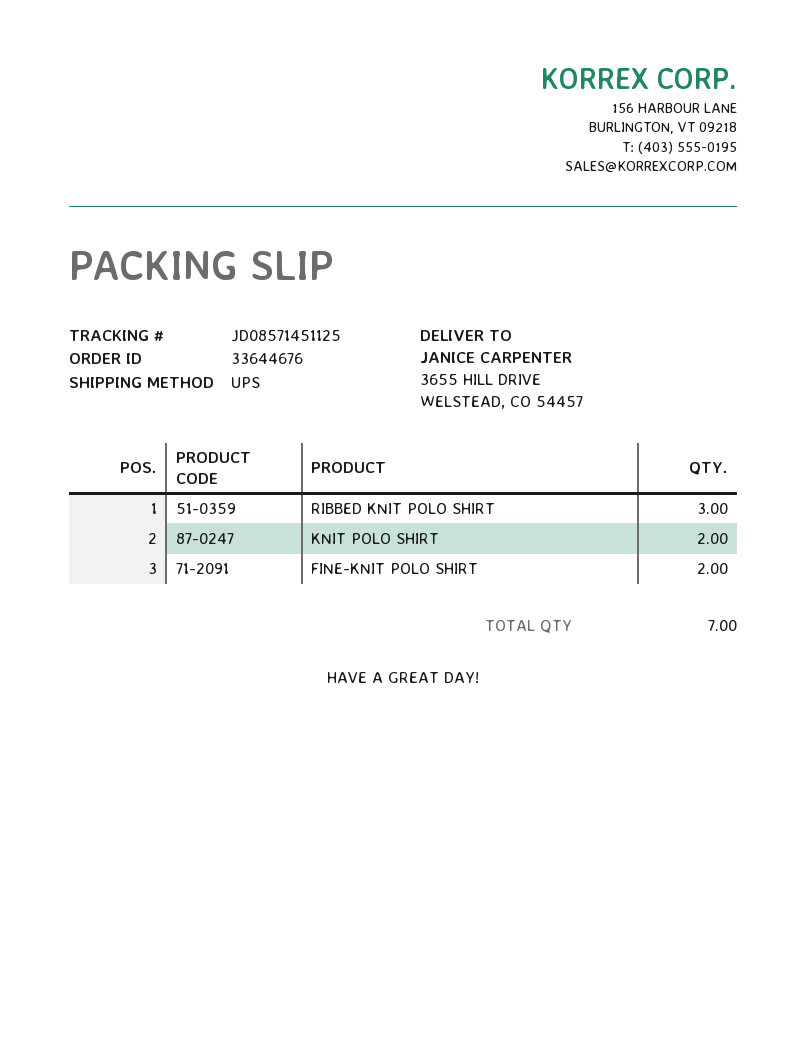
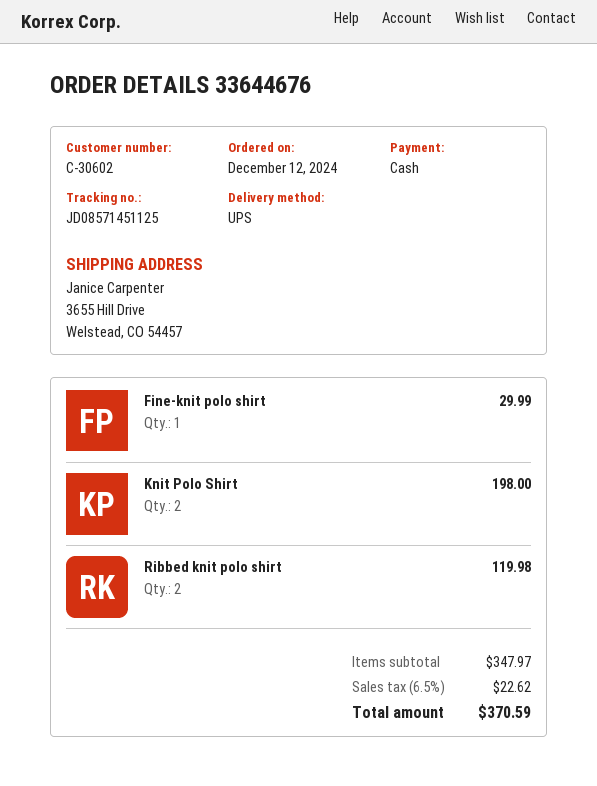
RIBBED KNIT POLO SHIRT: 3 -> 2
FINE-KNIT POLO SHIRT: 2 -> 1

